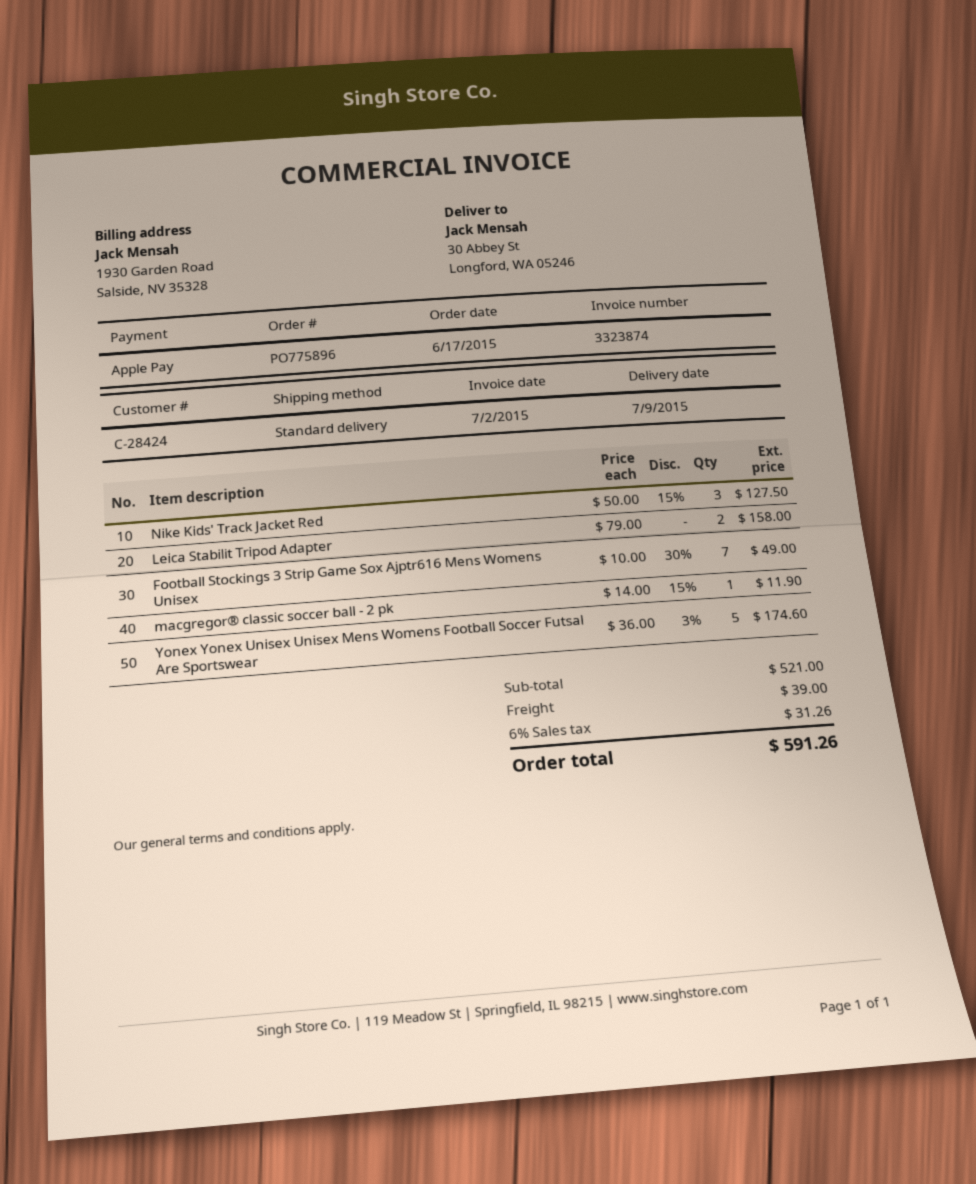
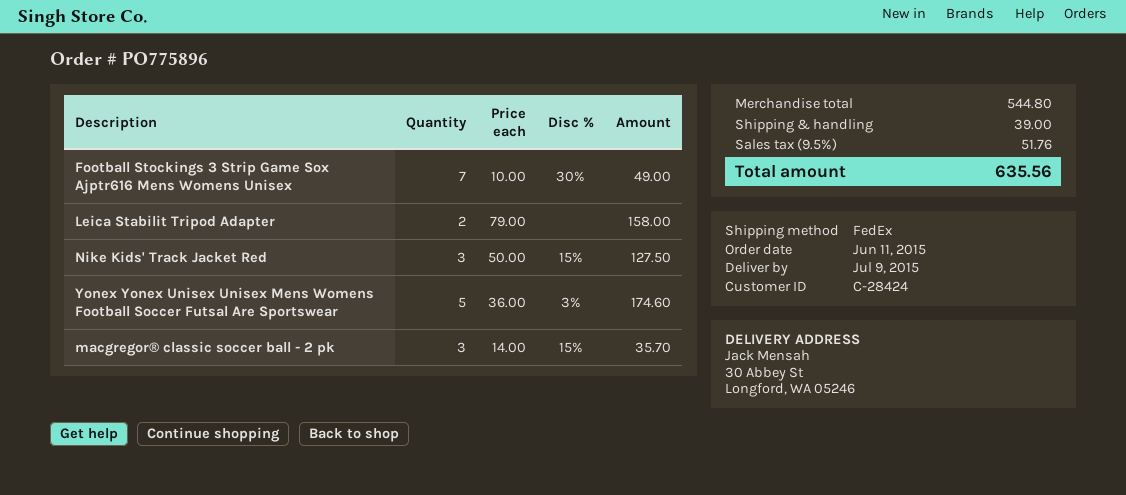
order date: 2015-06-17 -> 2015-06-11
shipping method: standard -> FedEx
macgregor® classic soccer ball - 2 pk: 1 x 14.00 - 15% = 11.90 -> 3 x 14.00 - 15% = 35.70
subtotal: 521.00 -> 544.80
tax: 6% = 31.26 -> 9.5% = 51.76
total: 591.26 -> 635.56

